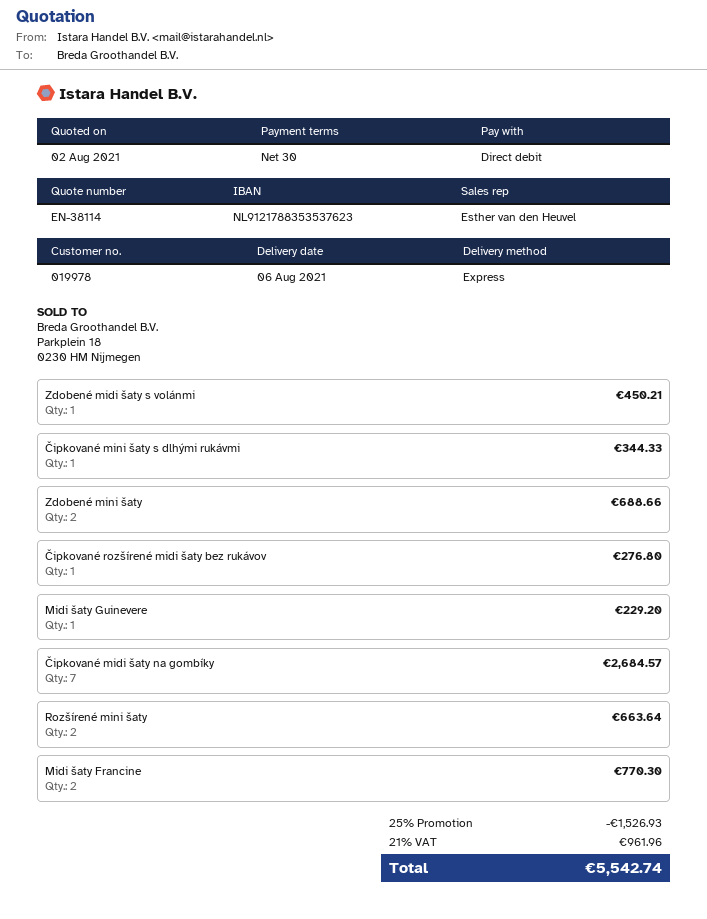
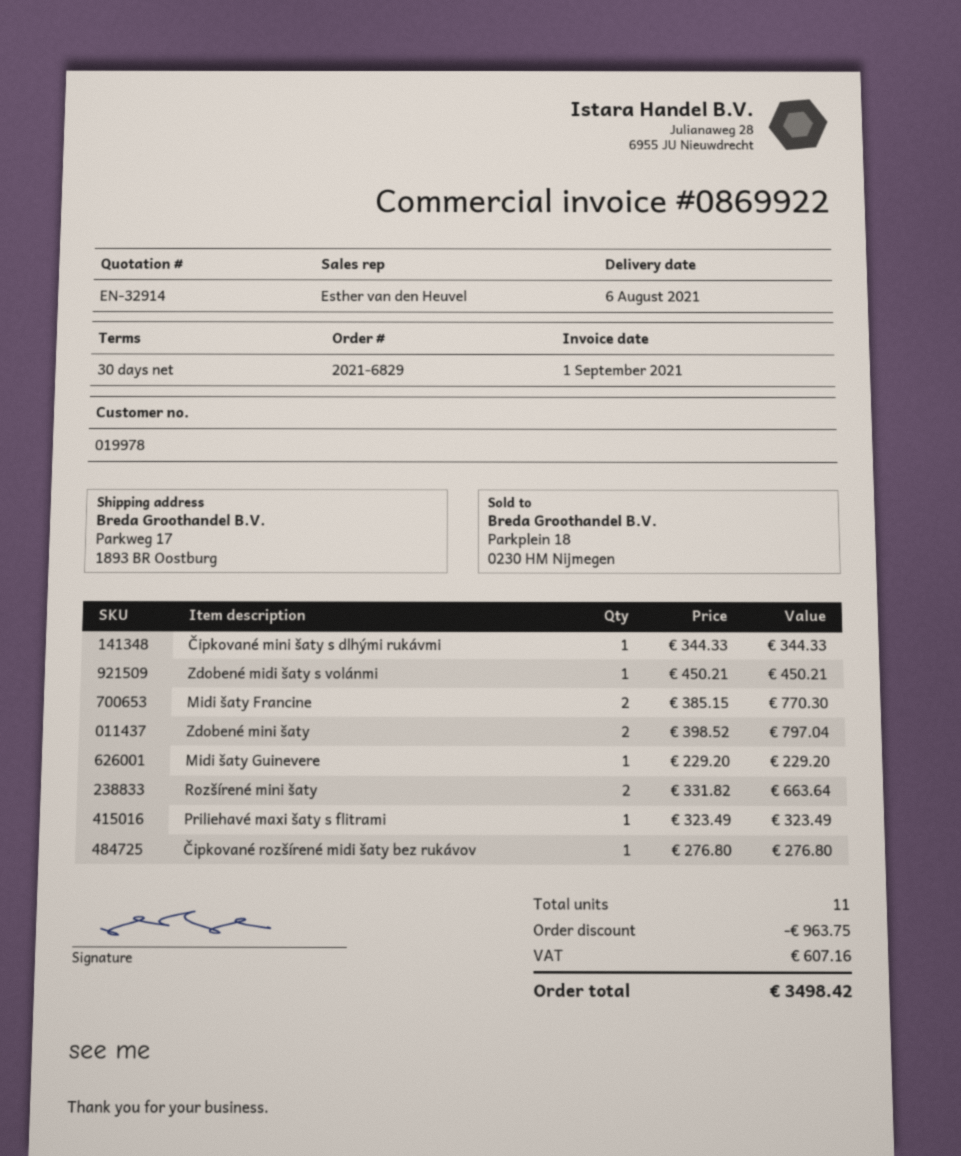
quote number: EN-38114 -> EN-32914
Zdobené mini šaty: 2 for 688.66 -> 2 for 797.04
Čipkované midi šaty na gombíky: 7 for 2684.57 -> none
Priliehavé maxi šaty s flitrami: none -> 1 for 323.49
discount: 1526.93 -> 963.75
tax: 961.96 -> 607.16
total: 5542.74 -> 3498.42

